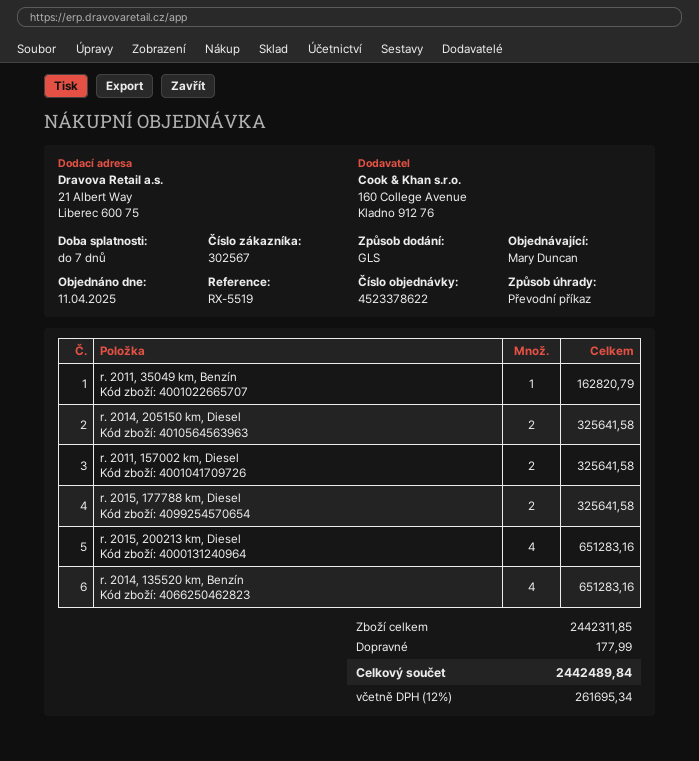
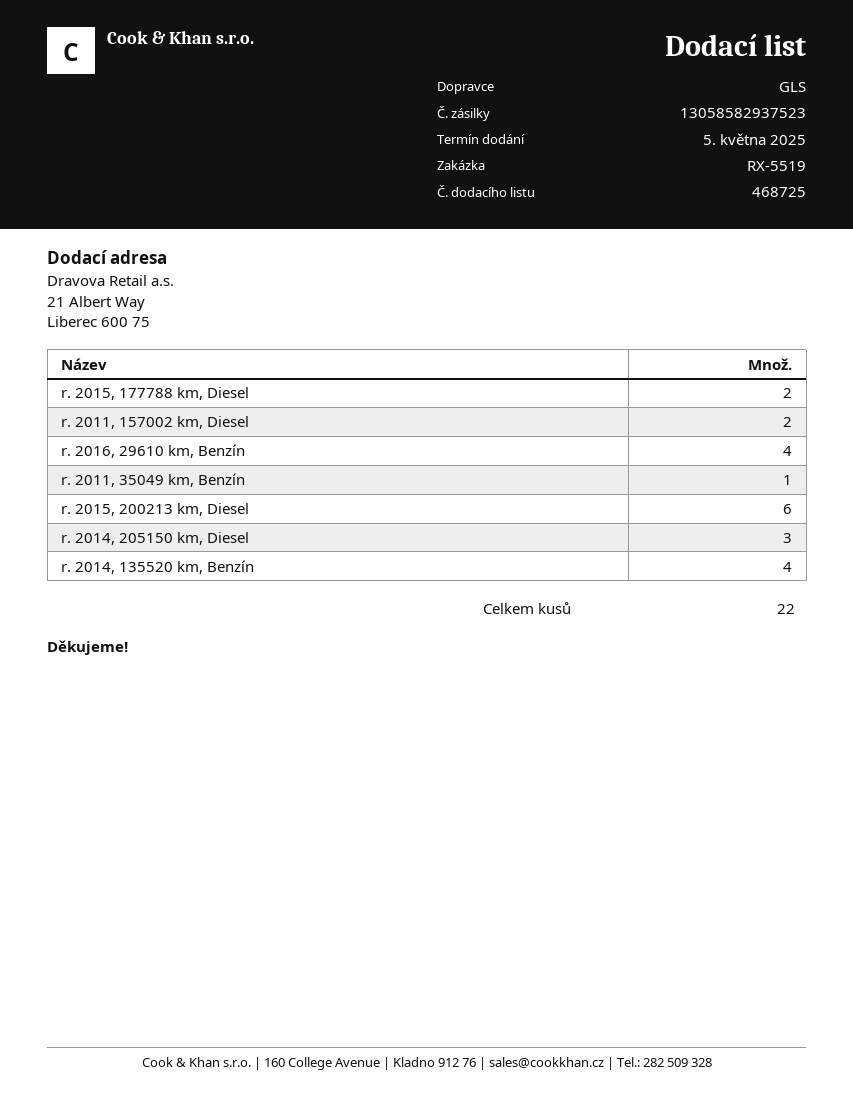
r. 2014, 205150 km, Diesel: 2 -> 3
r. 2015, 200213 km, Diesel: 4 -> 6
r. 2016, 29610 km, Benzín: none -> 4

